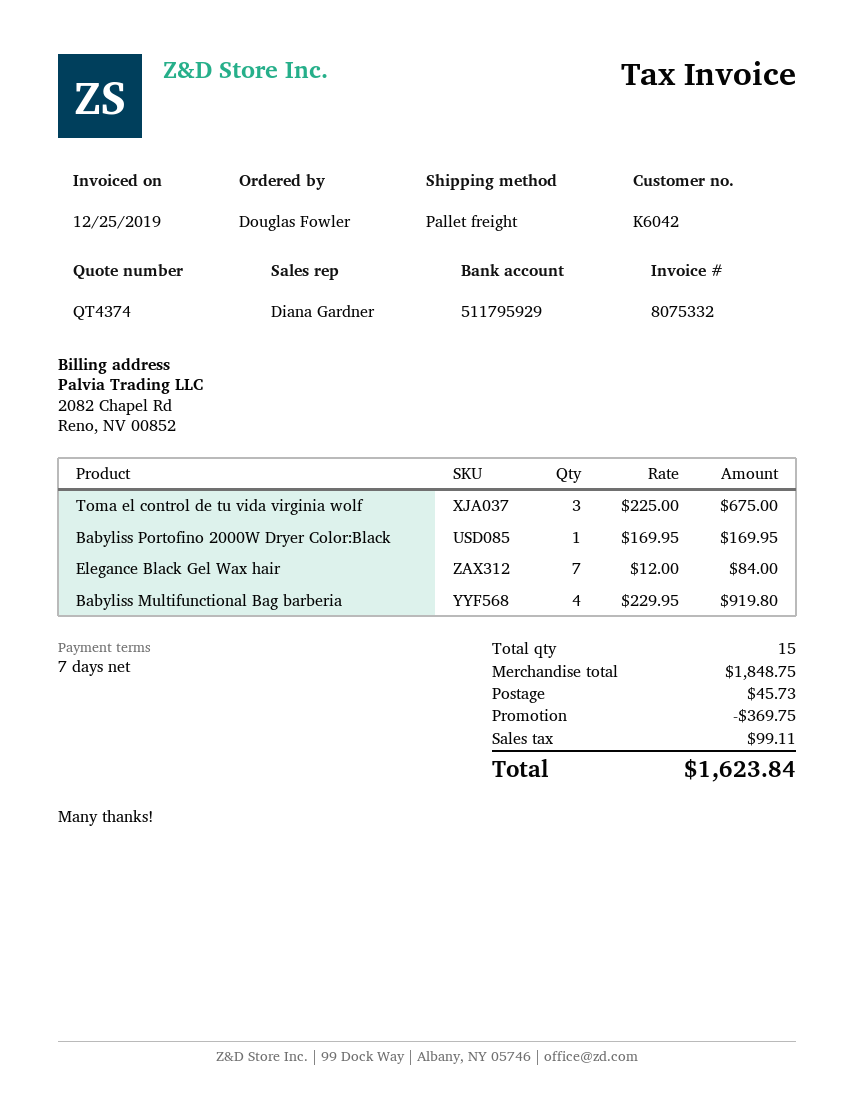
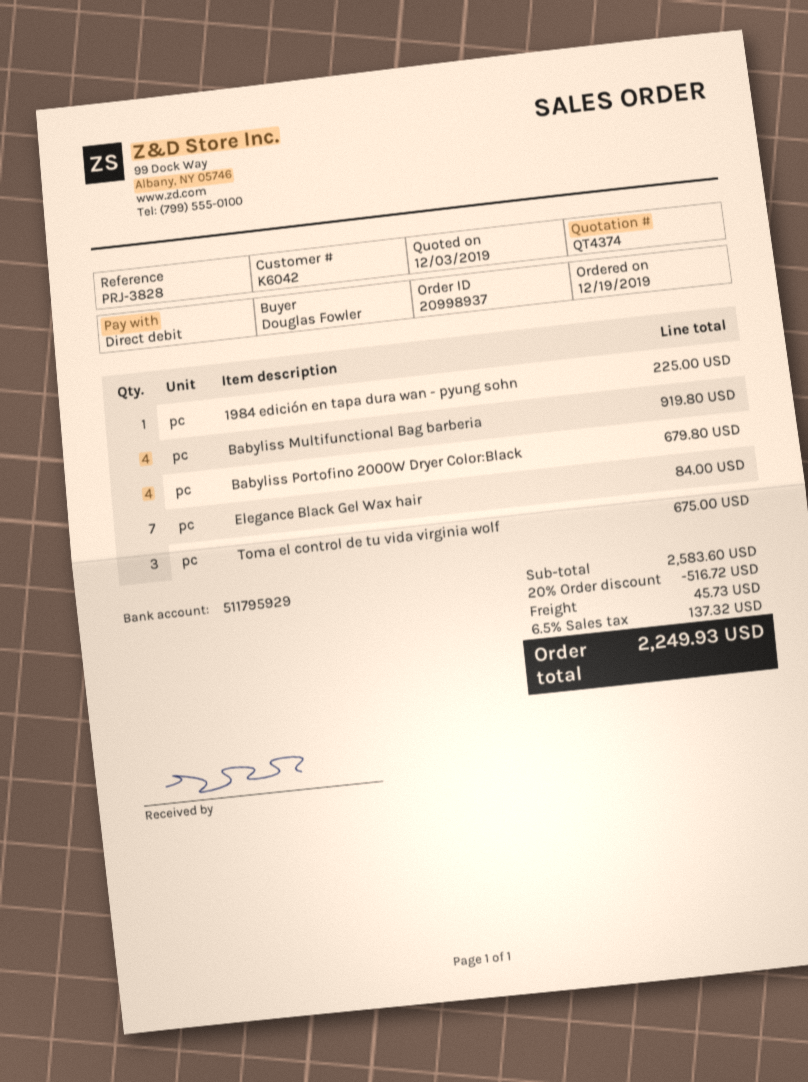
Babyliss Portofino 2000W Dryer Color:Black: 1 for 169.95 -> 4 for 679.80
1984 edición en tapa dura wan - pyung sohn: none -> 1 for 225.00
subtotal: 1848.75 -> 2583.60
discount: 369.75 -> 516.72
tax: 99.11 -> 137.32
total: 1623.84 -> 2249.93

